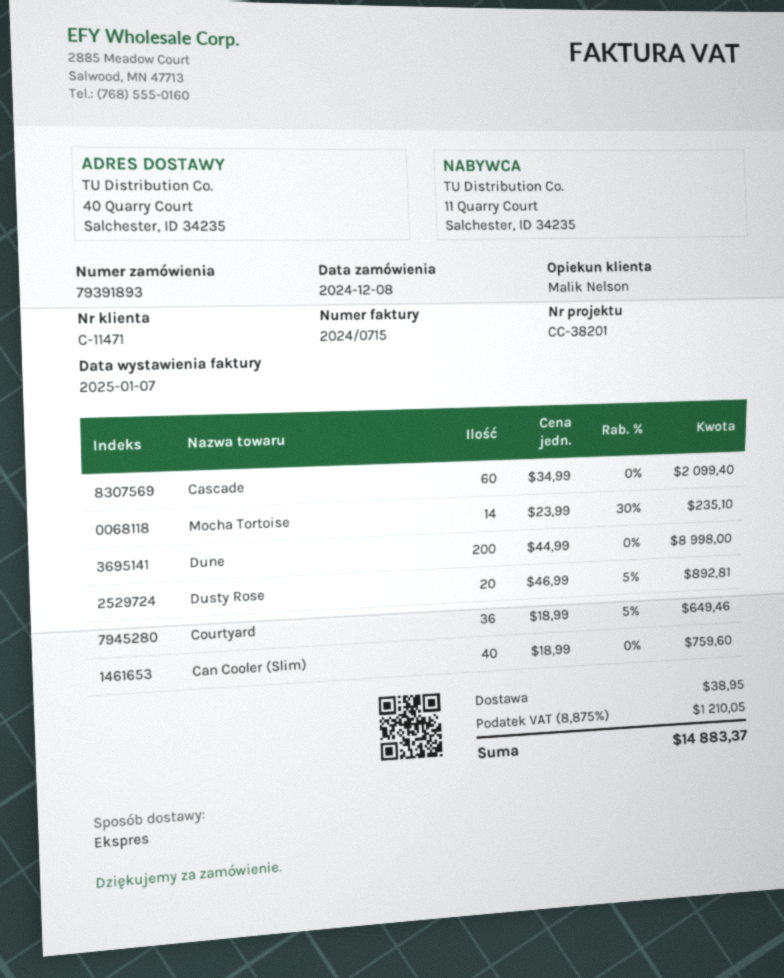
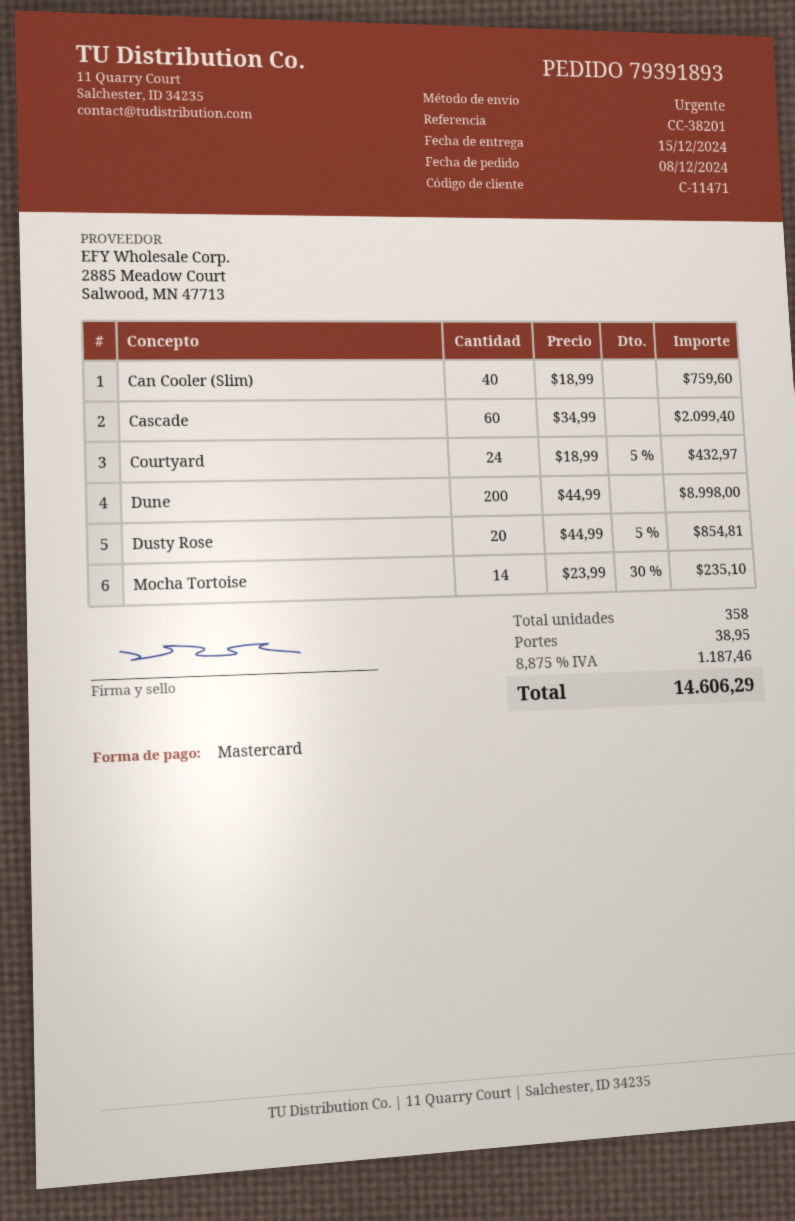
Dusty Rose: 20 x 46.99 - 5% = 892.81 -> 20 x 44.99 - 5% = 854.81
Courtyard: 36 x 18.99 - 5% = 649.46 -> 24 x 18.99 - 5% = 432.97
tax: 8.875% = 1210.05 -> 8.875% = 1187.46
total: 14883.37 -> 14606.29

